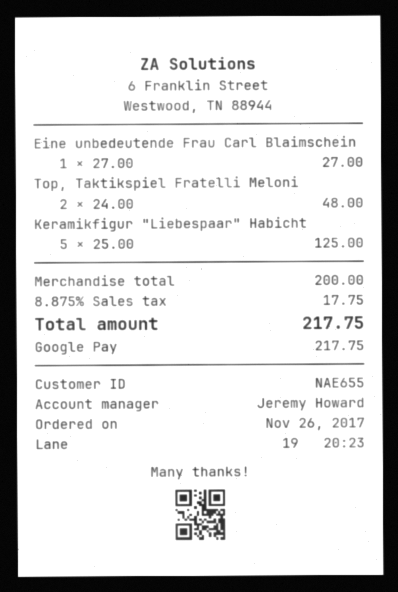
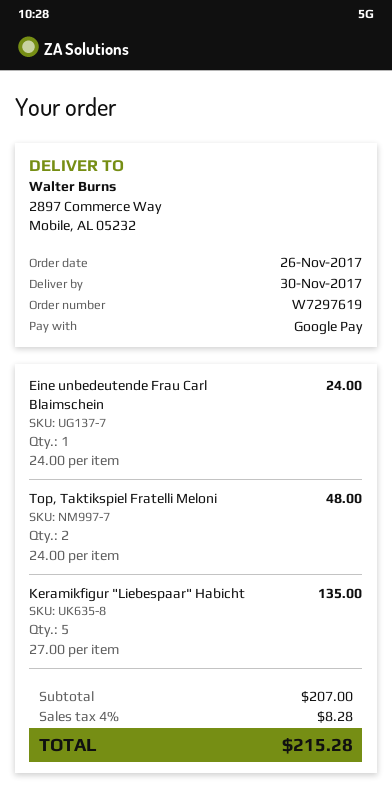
Eine unbedeutende Frau Carl Blaimschein: 1 x 27.00 = 27.00 -> 1 x 24.00 = 24.00
Keramikfigur "Liebespaar" Habicht: 5 x 25.00 = 125.00 -> 5 x 27.00 = 135.00
subtotal: 200.00 -> 207.00
tax: 8.875% = 17.75 -> 4% = 8.28
total: 217.75 -> 215.28

